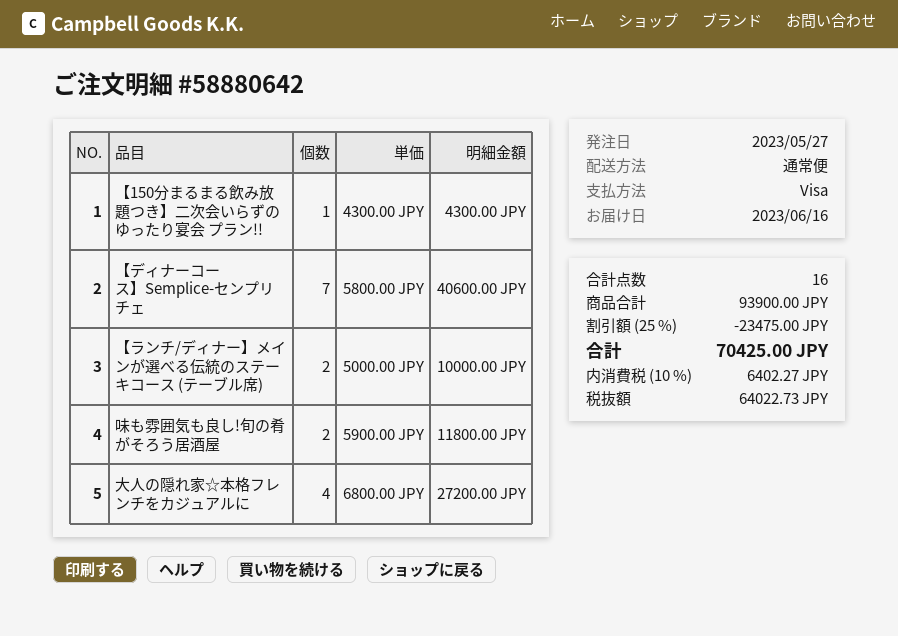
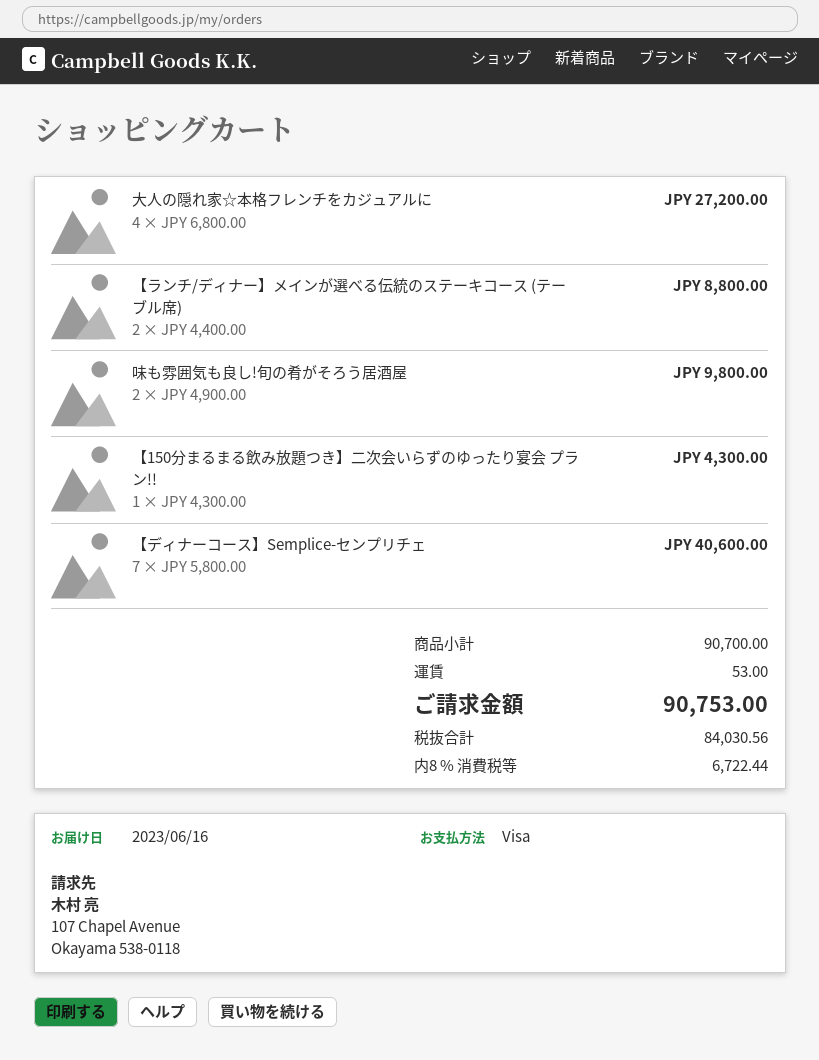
【ランチ/ディナー】メインが選べる伝統のステーキコース (テーブル席): 2 x 5000.00 = 10000.00 -> 2 x 4400.00 = 8800.00
味も雰囲気も良し!旬の肴がそろう居酒屋: 2 x 5900.00 = 11800.00 -> 2 x 4900.00 = 9800.00
subtotal: 93900.00 -> 90700.00
discount: 25% = 23475.00 -> none
shipping: none -> 53.00
net: 64022.73 -> 84030.56
tax: 10% = 6402.27 -> 8% = 6722.44
total: 70425.00 -> 90753.00

